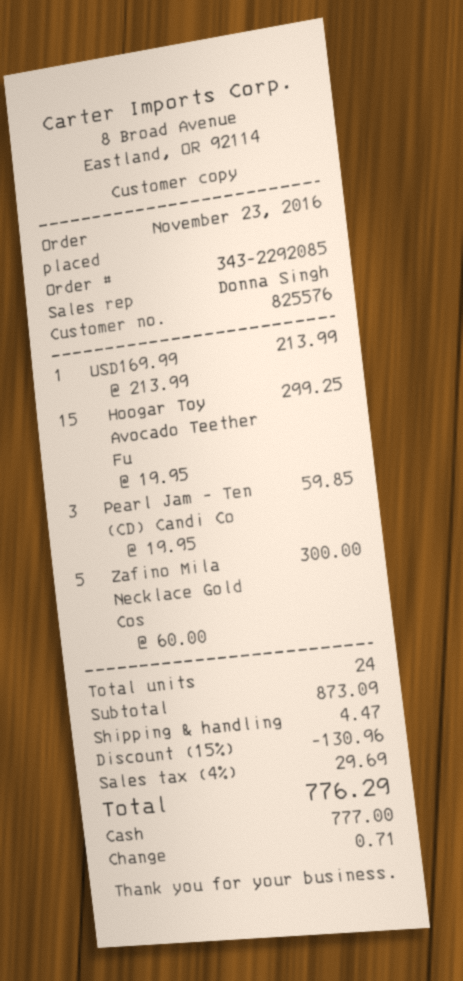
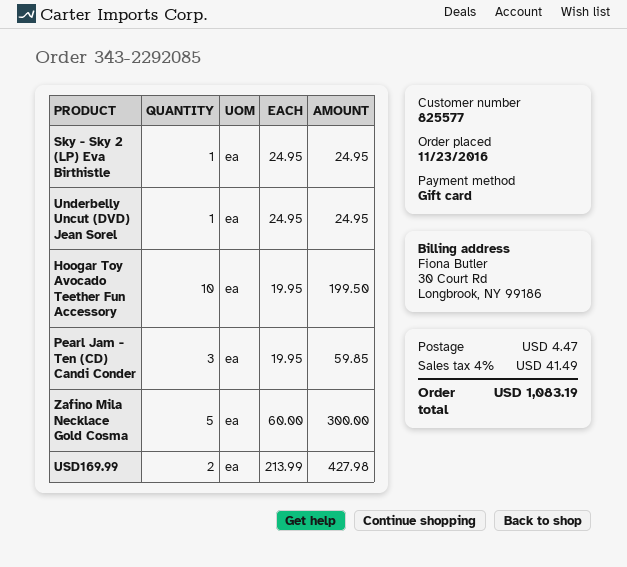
customer number: 825576 -> 825577
payment method: cash -> gift card
USD169.99: 1 x 213.99 = 213.99 -> 2 x 213.99 = 427.98
Hoogar Toy Avocado Teether Fu: 15 x 19.95 = 299.25 -> 10 x 19.95 = 199.50
Sky - Sky 2 (LP) Eva Birthistle: none -> 1 x 24.95 = 24.95
Underbelly Uncut (DVD) Jean Sorel: none -> 1 x 24.95 = 24.95
discount: 15% = 130.96 -> none
tax: 4% = 29.69 -> 4% = 41.49
total: 776.29 -> 1083.19

